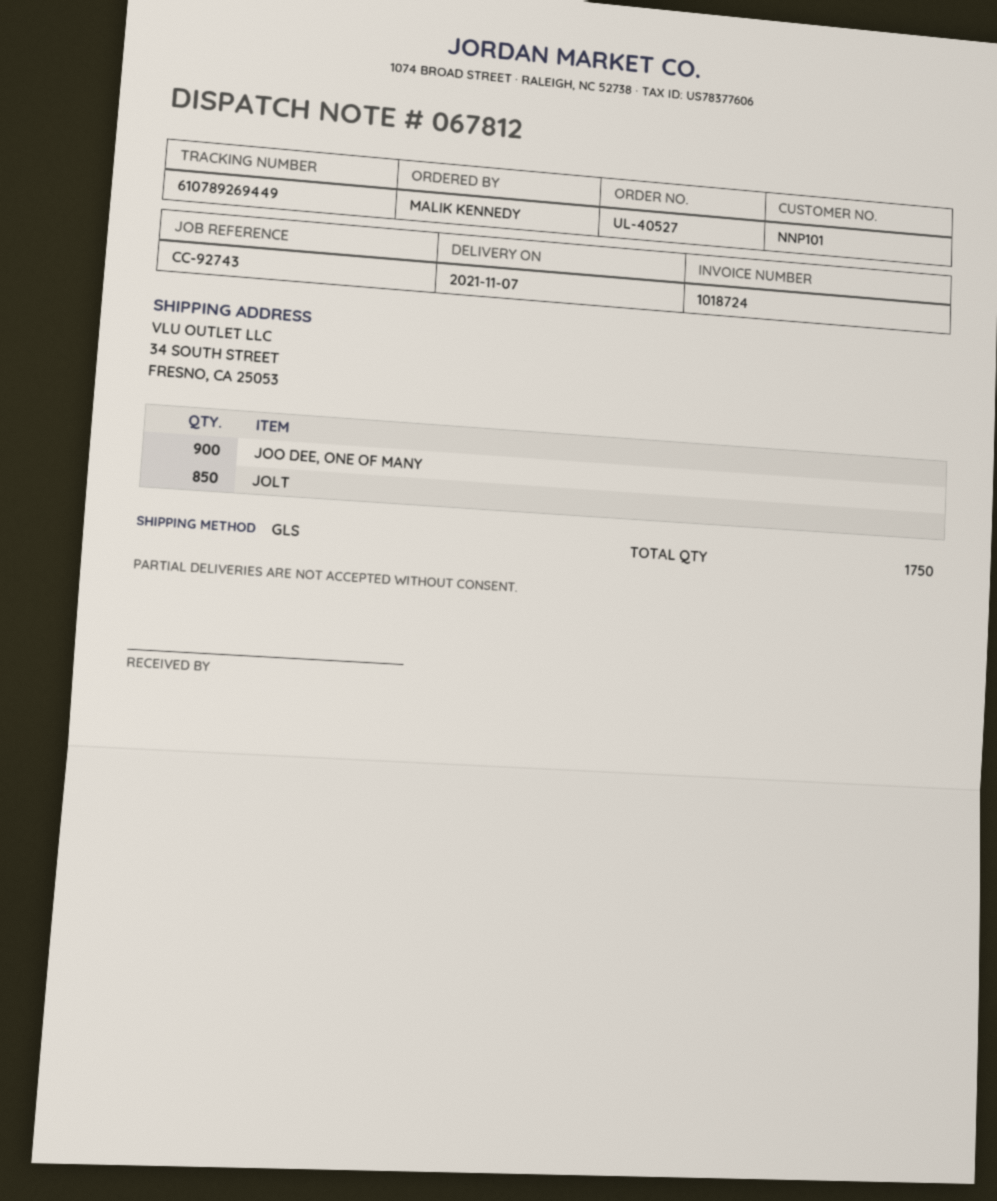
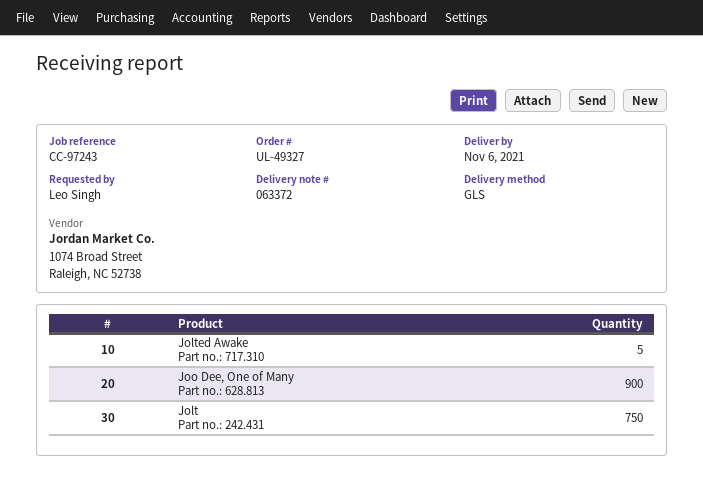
order number: UL-40527 -> UL-49327
delivery note number: 067812 -> 063372
delivery date: 2021-11-07 -> 2021-11-06
reference: CC-92743 -> CC-97243
ordered by: MALIK KENNEDY -> Leo Singh
JOLT: 850 -> 750
Jolted Awake: none -> 5

